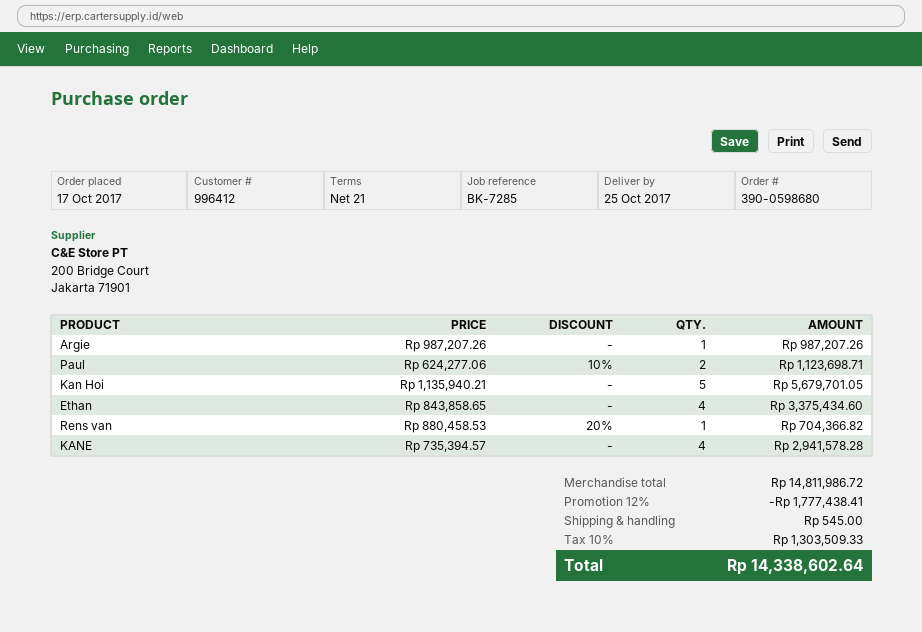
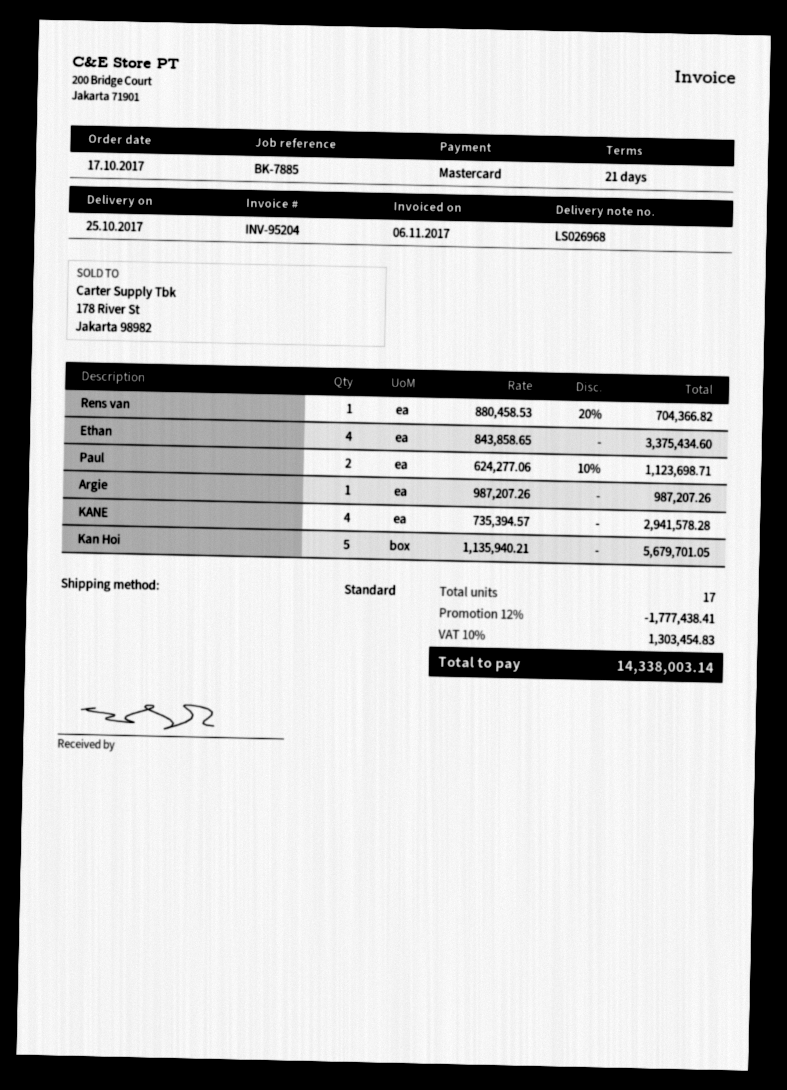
reference: BK-7285 -> BK-7885
shipping: 545.00 -> none
tax: 10% = 1303509.33 -> 10% = 1303454.83
total: 14338602.64 -> 14338003.14

